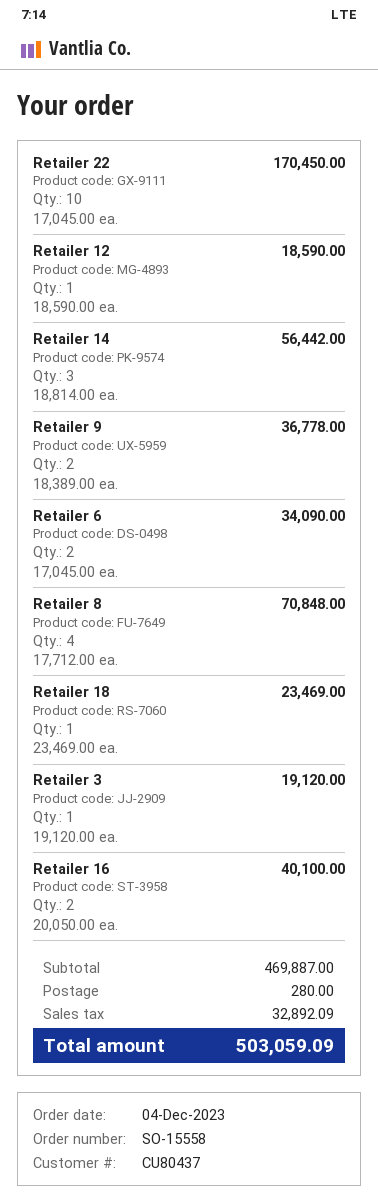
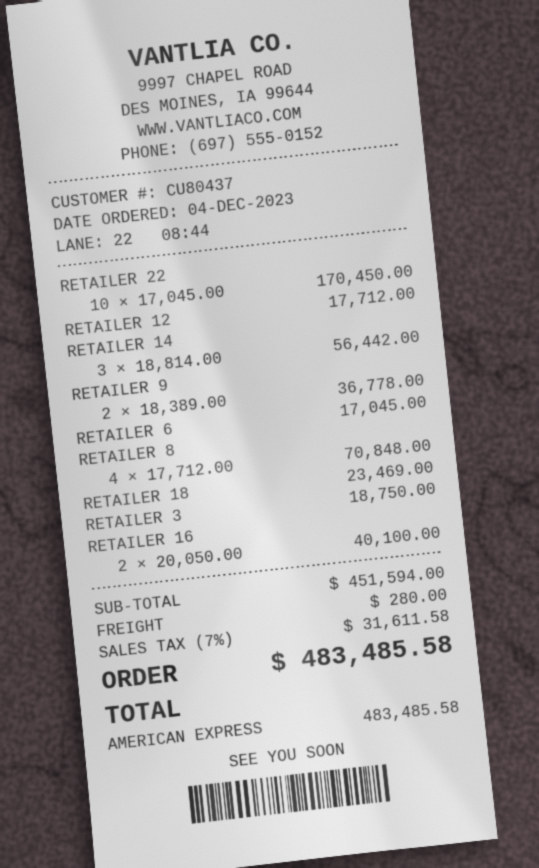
Retailer 12: 1 x 18590.00 = 18590.00 -> 1 x 17712.00 = 17712.00
Retailer 6: 2 x 17045.00 = 34090.00 -> 1 x 17045.00 = 17045.00
Retailer 3: 1 x 19120.00 = 19120.00 -> 1 x 18750.00 = 18750.00
subtotal: 469887.00 -> 451594.00
tax: 32892.09 -> 31611.58
total: 503059.09 -> 483485.58

